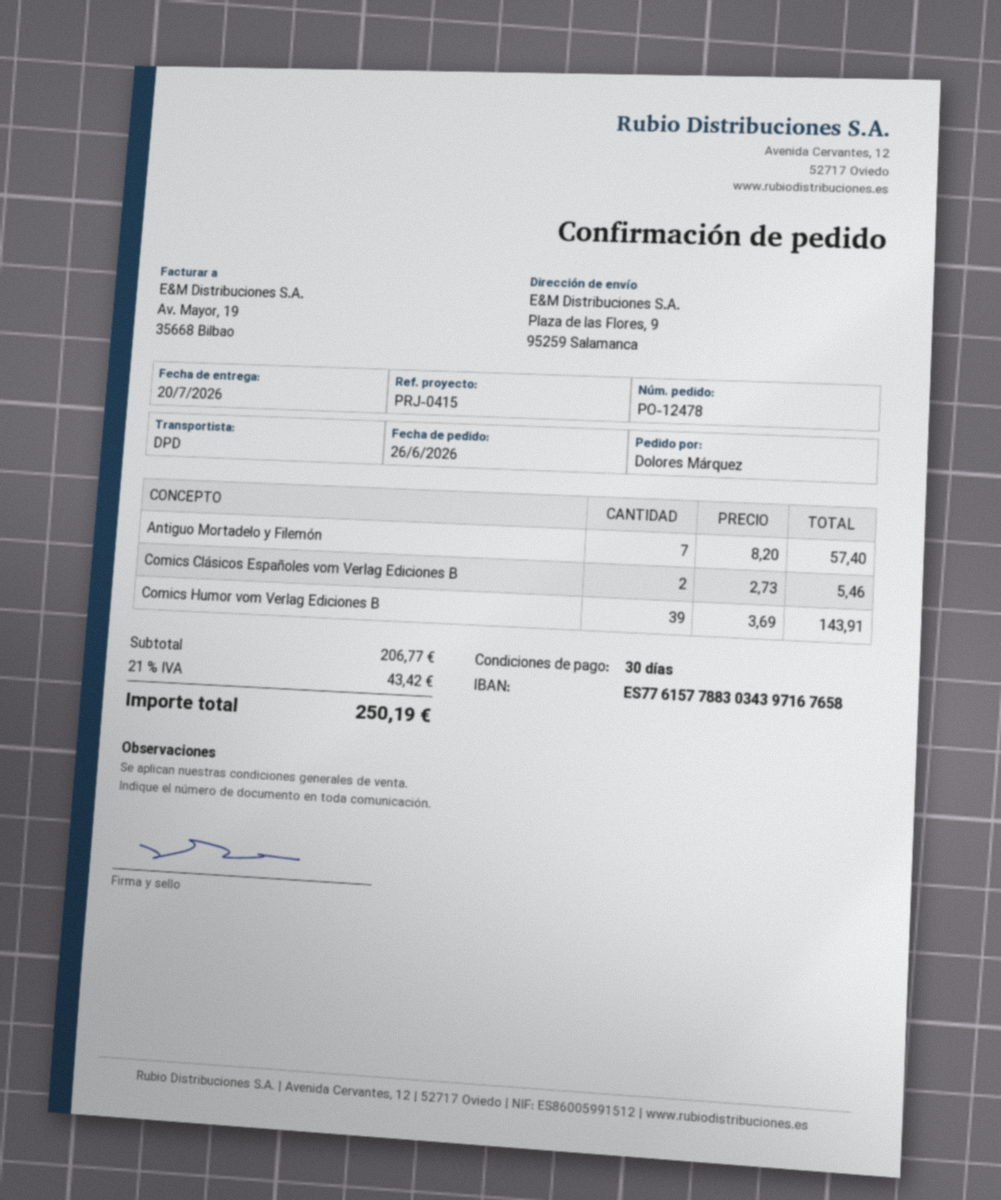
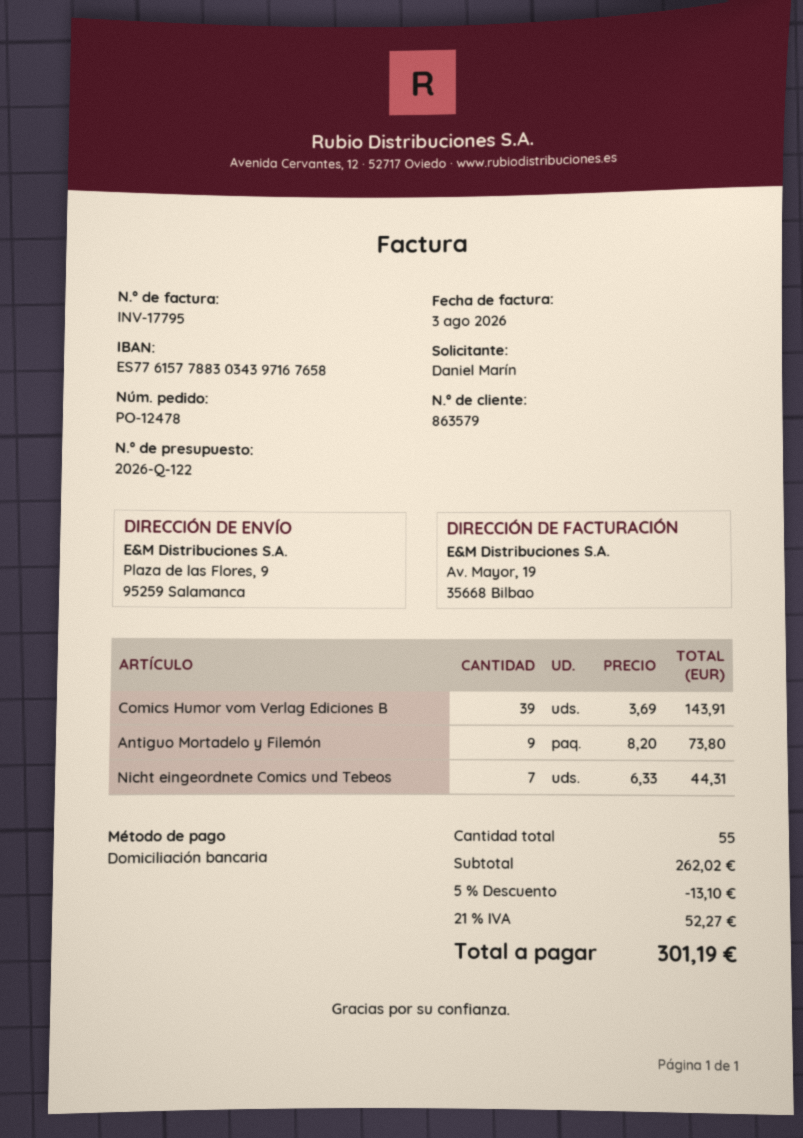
ordered by: Dolores Márquez -> Daniel Marín
Antiguo Mortadelo y Filemón: 7 x 8.20 = 57.40 -> 9 x 8.20 = 73.80
Comics Clásicos Españoles vom Verlag Ediciones B: 2 x 2.73 = 5.46 -> none
Nicht eingeordnete Comics und Tebeos: none -> 7 x 6.33 = 44.31
subtotal: 206.77 -> 262.02
discount: none -> 5% = 13.10
tax: 21% = 43.42 -> 21% = 52.27
total: 250.19 -> 301.19

